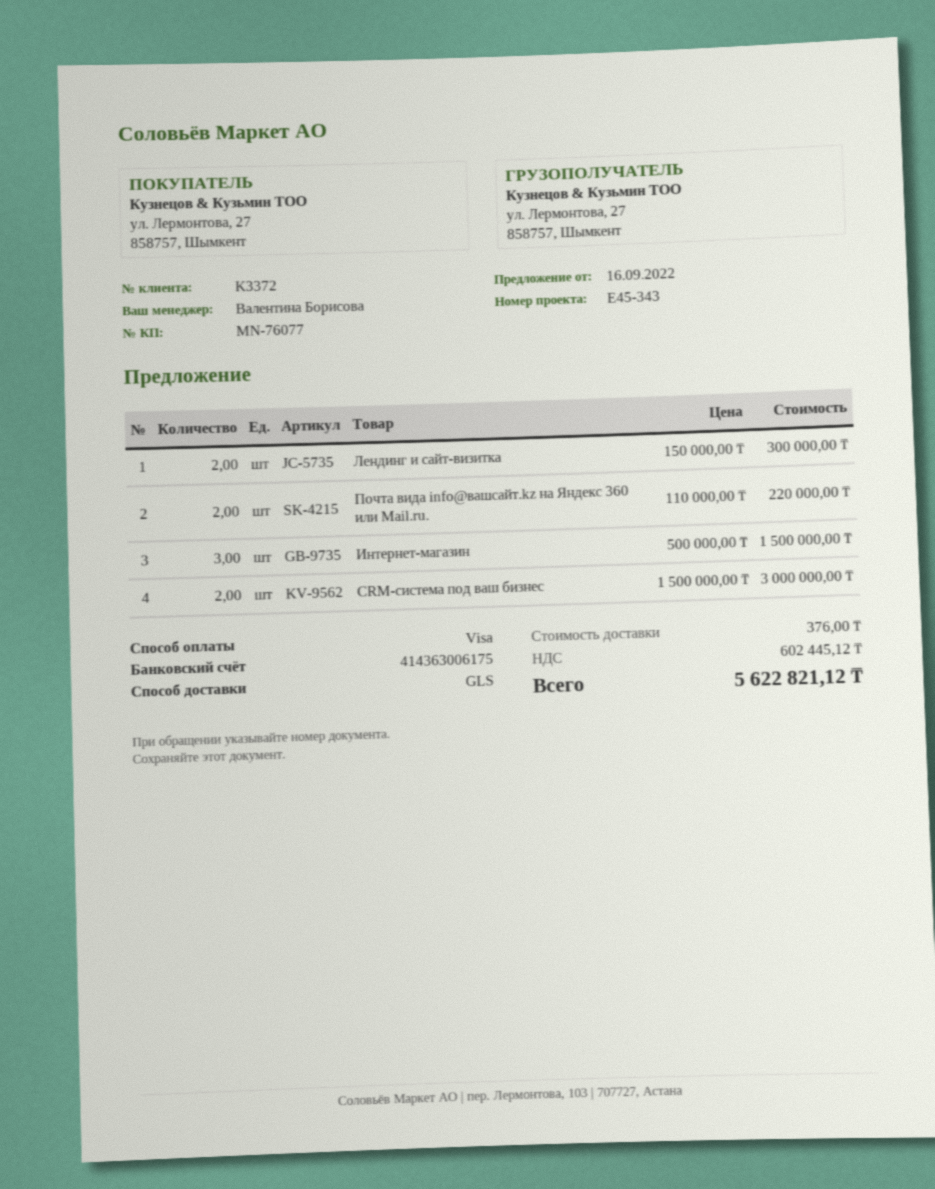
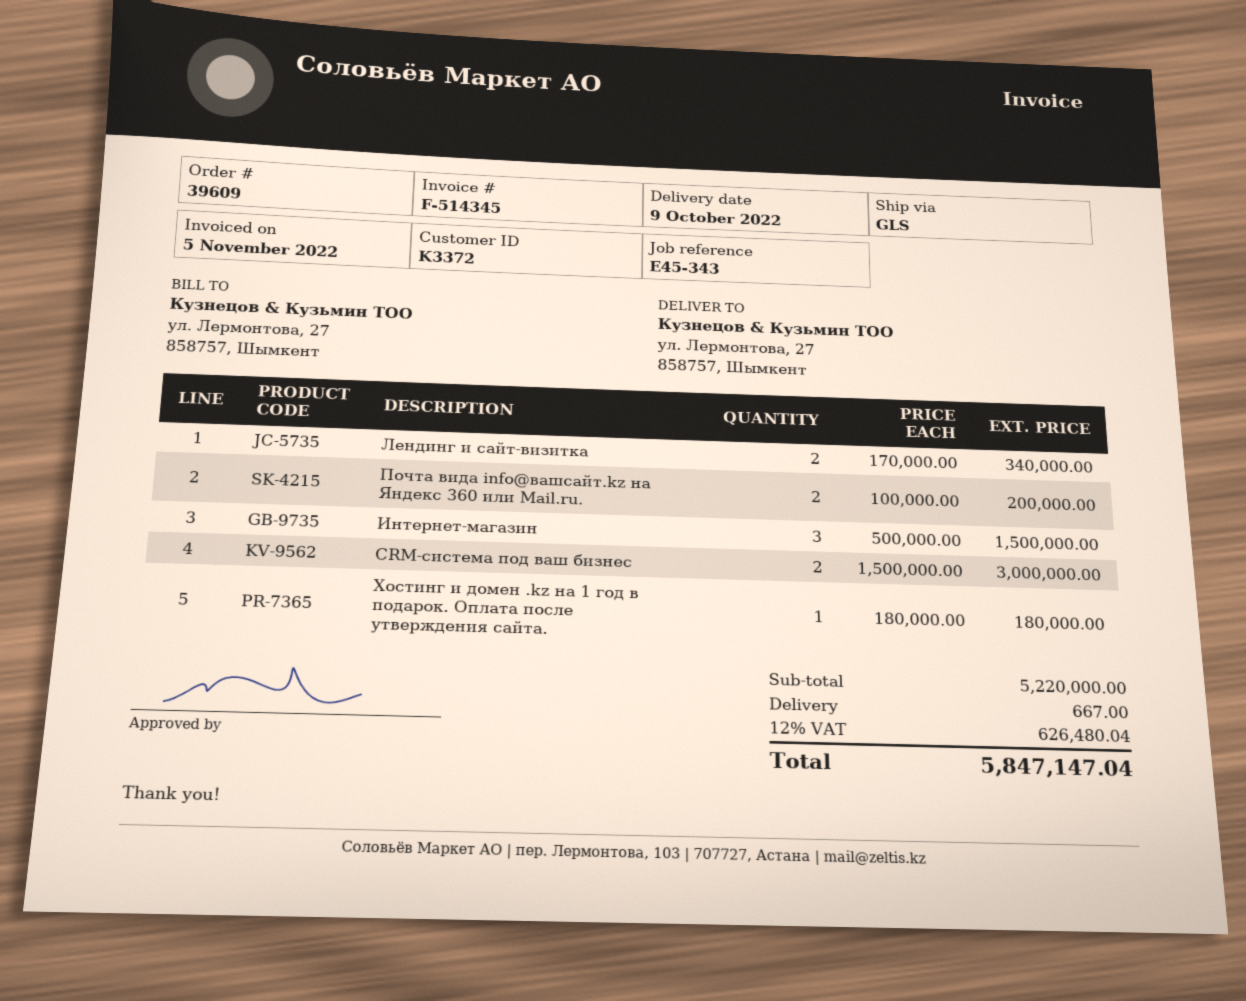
Лендинг и сайт-визитка: 2 x 150000.00 = 300000.00 -> 2 x 170000.00 = 340000.00
Почта вида info@вашсайт.kz на Яндекс 360 или Mail.ru.: 2 x 110000.00 = 220000.00 -> 2 x 100000.00 = 200000.00
Хостинг и домен .kz на 1 год в подарок. Оплата после утверждения сайта.: none -> 1 x 180000.00 = 180000.00
shipping: 376.00 -> 667.00
tax: 602445.12 -> 626480.04
total: 5622821.12 -> 5847147.04

